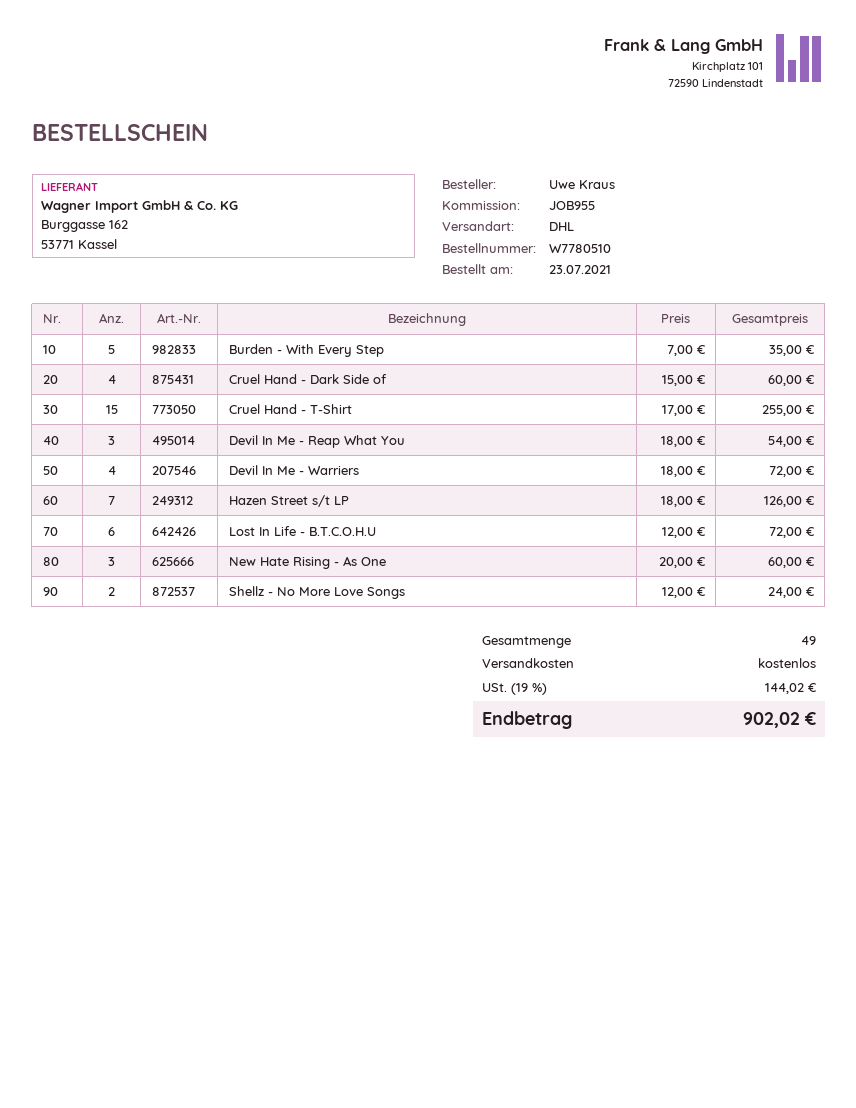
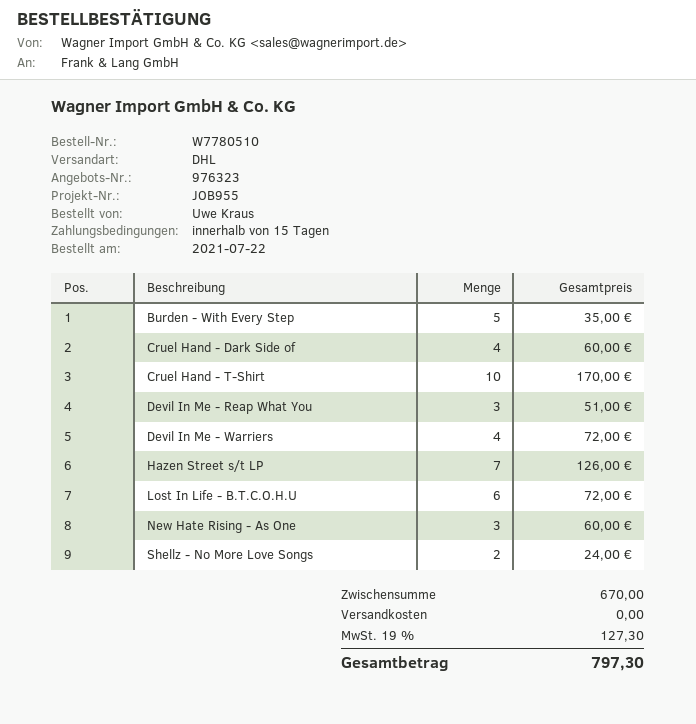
order date: 2021-07-23 -> 2021-07-22
Cruel Hand - T-Shirt: 15 for 255.00 -> 10 for 170.00
Devil In Me - Reap What You: 3 for 54.00 -> 3 for 51.00
tax: 19% = 144.02 -> 19% = 127.30
total: 902.02 -> 797.30

